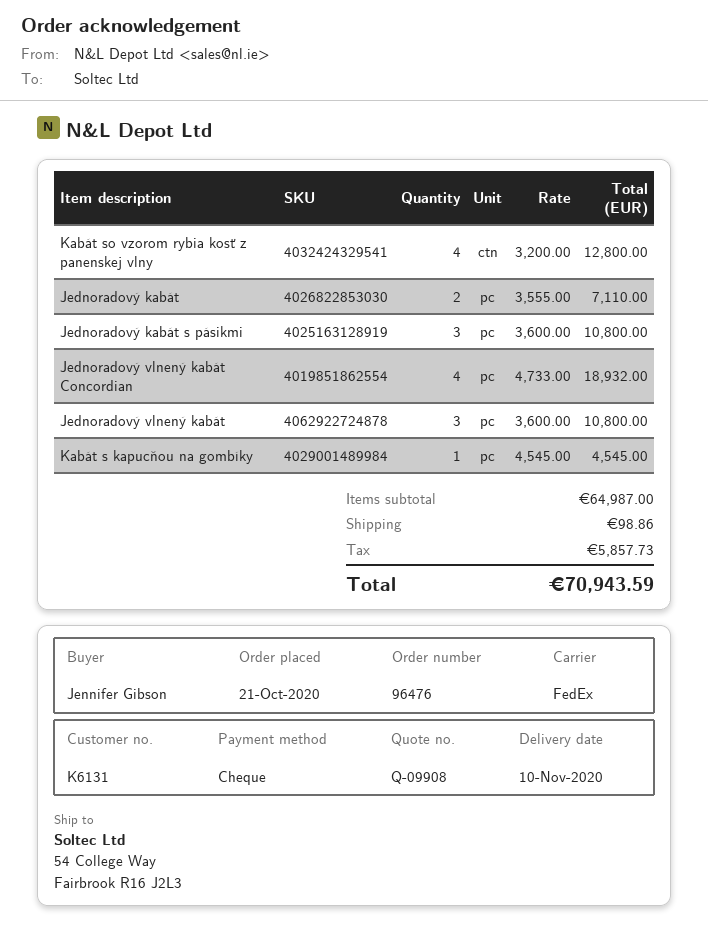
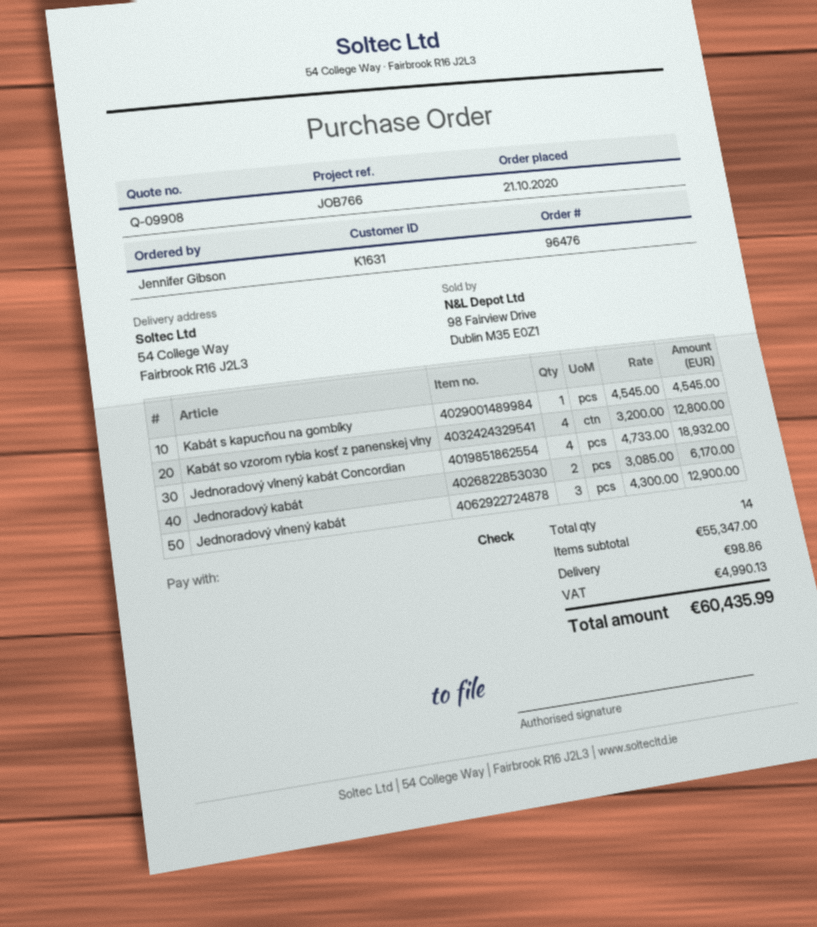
customer number: K6131 -> K1631
Jednoradový kabát: 2 x 3555.00 = 7110.00 -> 2 x 3085.00 = 6170.00
Jednoradový kabát s pásikmi: 3 x 3600.00 = 10800.00 -> none
Jednoradový vlnený kabát: 3 x 3600.00 = 10800.00 -> 3 x 4300.00 = 12900.00
subtotal: 64987.00 -> 55347.00
tax: 5857.73 -> 4990.13
total: 70943.59 -> 60435.99

